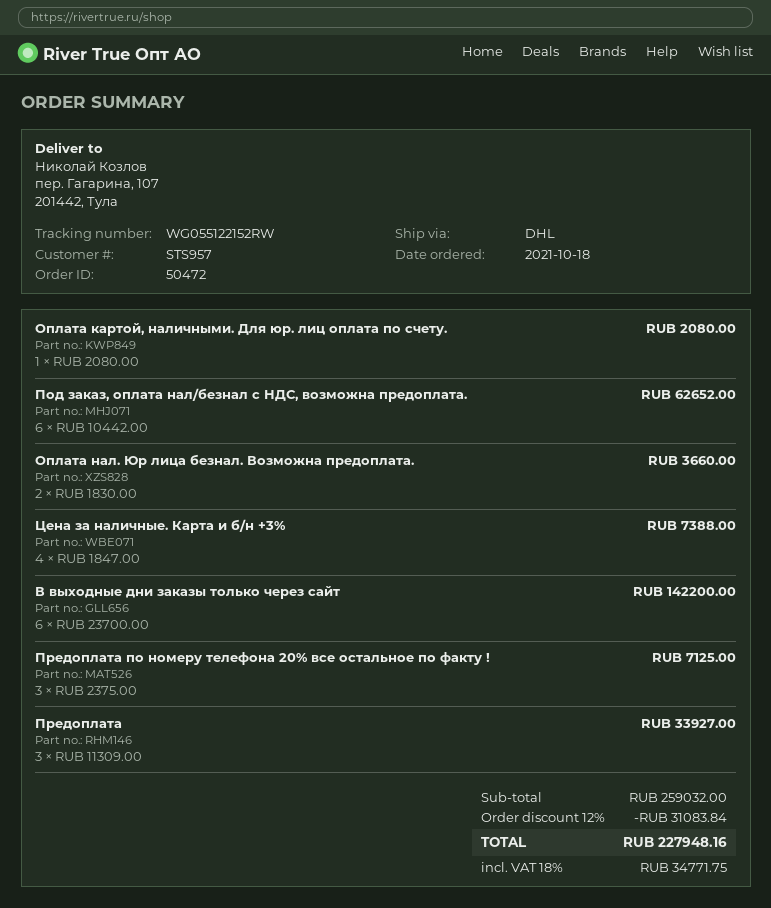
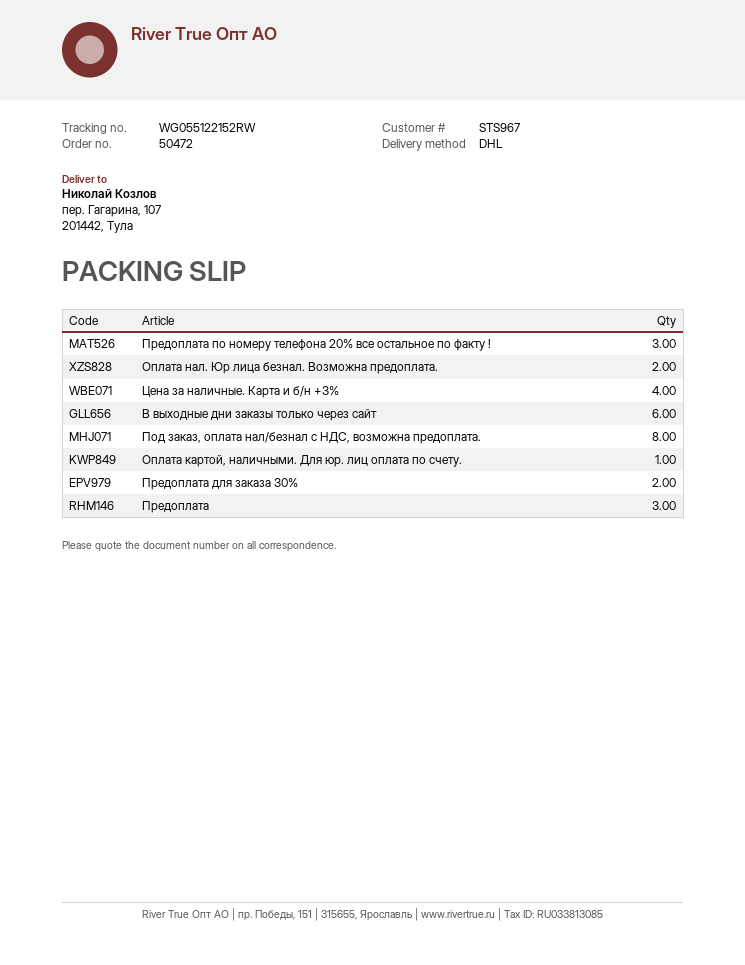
customer number: STS957 -> STS967
Под заказ, оплата нал/безнал с НДС, возможна предоплата.: 6 -> 8
Предоплата для заказа 30%: none -> 2

